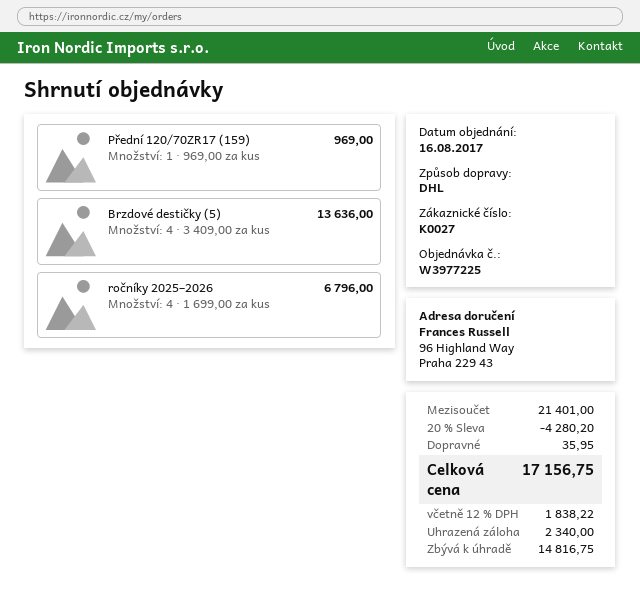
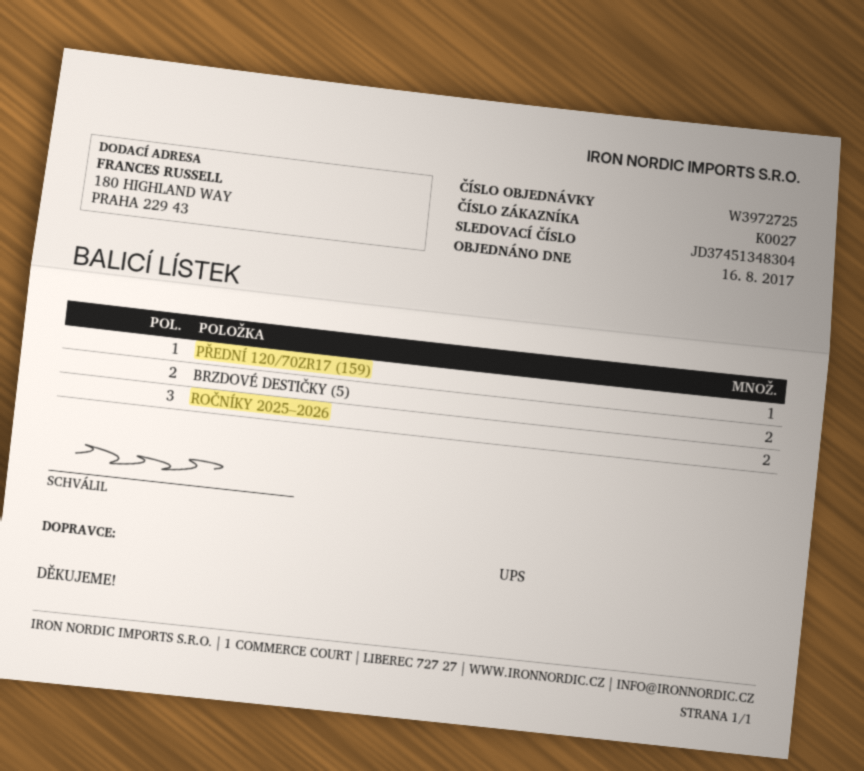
order number: W3977225 -> W3972725
shipping method: DHL -> UPS
ship to: 96 Highland Way, Praha 229 43 -> 180 HIGHLAND WAY, PRAHA 229 43
Brzdové destičky (5): 4 -> 2
ročníky 2025–2026: 4 -> 2

